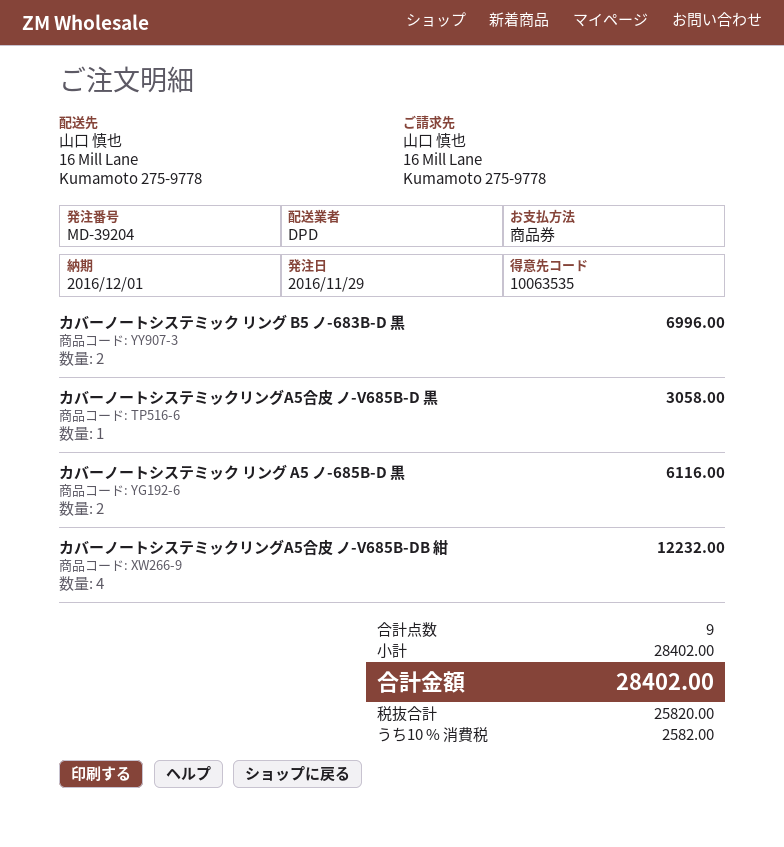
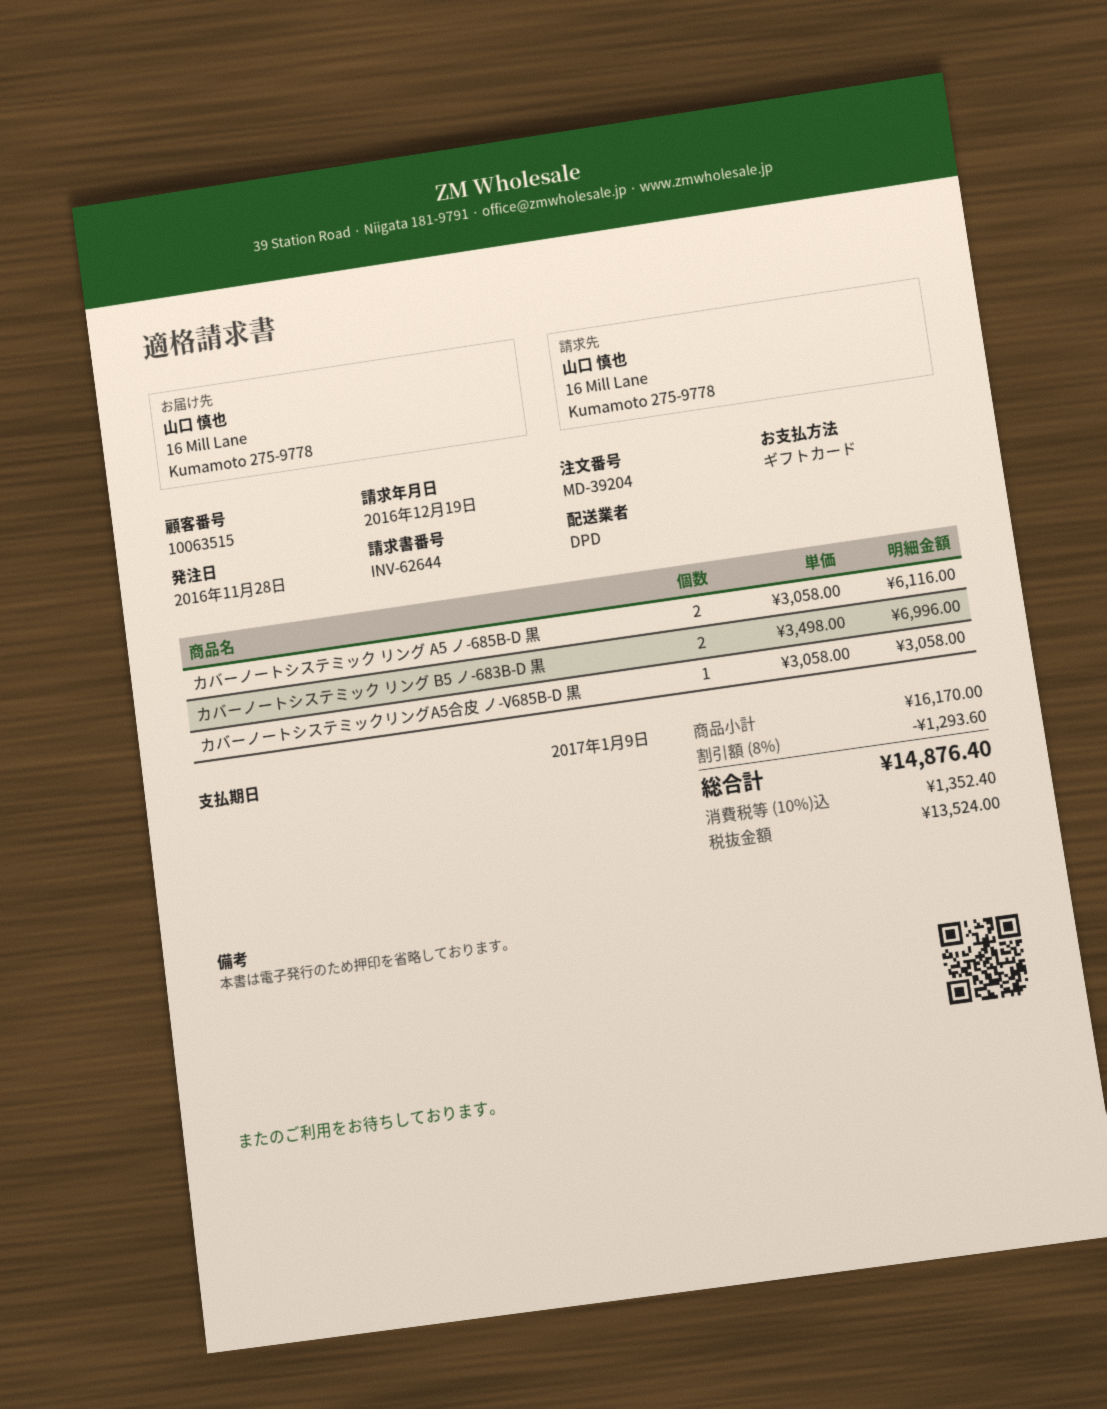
order date: 2016-11-29 -> 2016-11-28
customer number: 10063535 -> 10063515
カバーノートシステミックリングA5合皮 ノ-V685B-DB 紺: 4 for 12232.00 -> none
subtotal: 28402.00 -> 16170.00
discount: none -> 8% = 1293.60
net: 25820.00 -> 13524.00
tax: 10% = 2582.00 -> 10% = 1352.40
total: 28402.00 -> 14876.40

